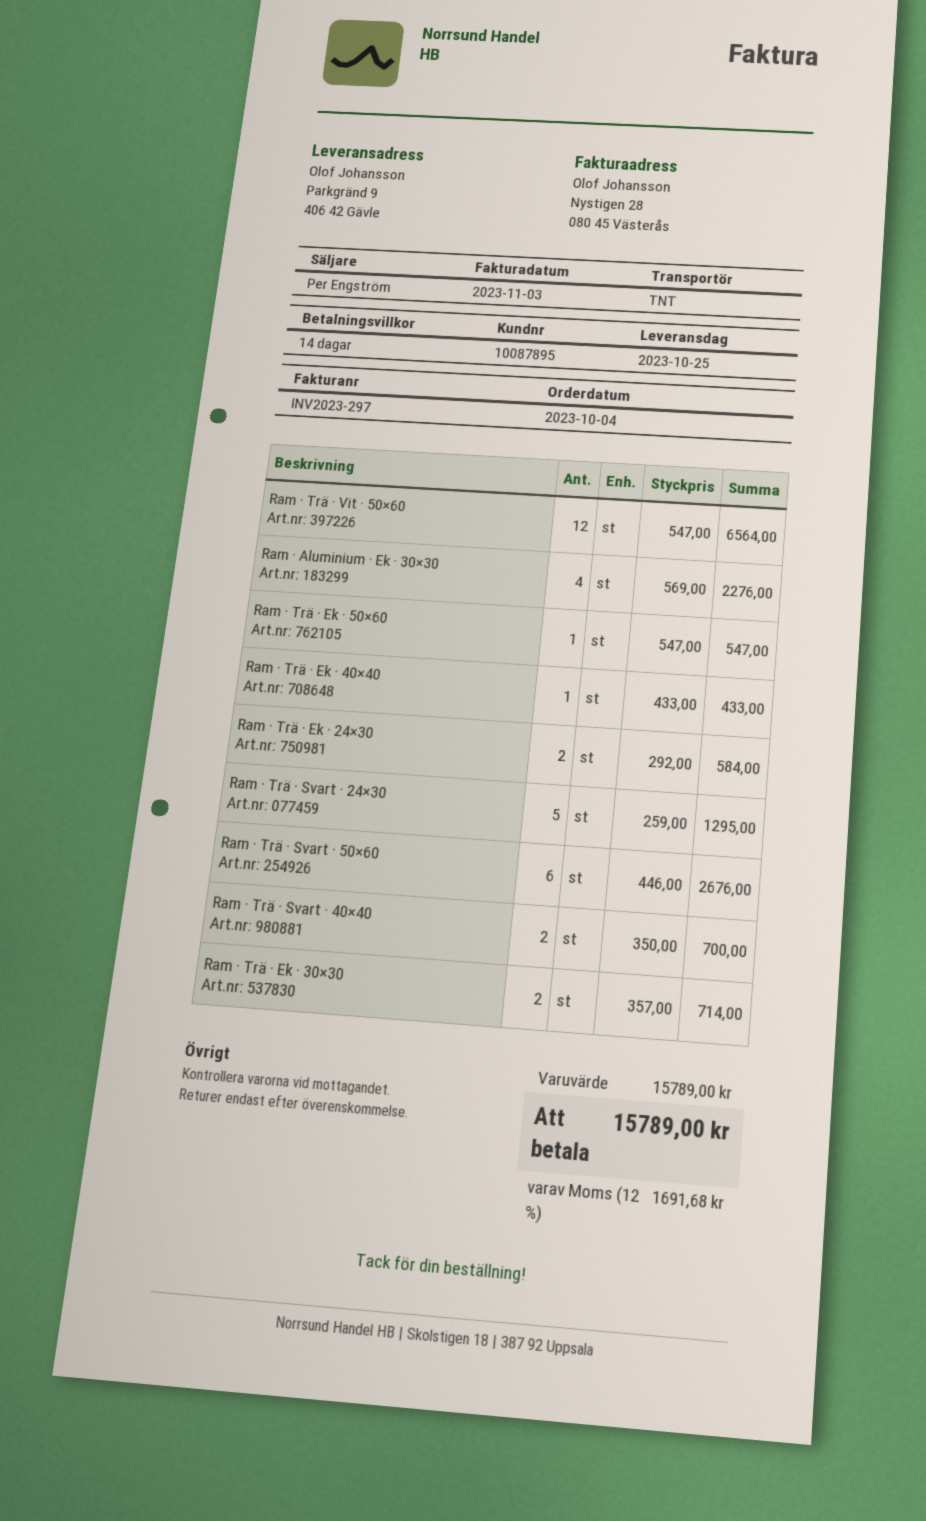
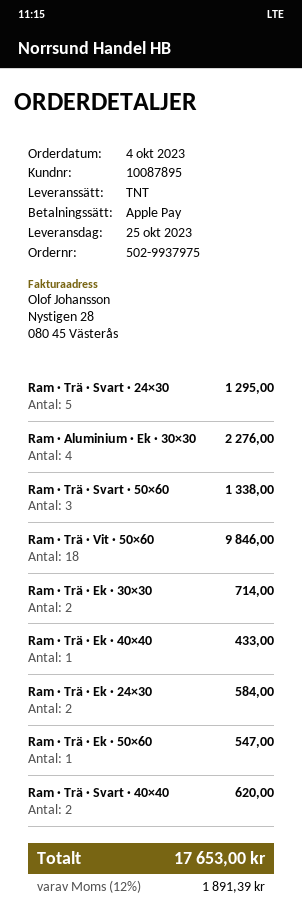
Ram · Trä · Vit · 50×60: 12 for 6564.00 -> 18 for 9846.00
Ram · Trä · Svart · 50×60: 6 for 2676.00 -> 3 for 1338.00
Ram · Trä · Svart · 40×40: 2 for 700.00 -> 2 for 620.00
tax: 12% = 1691.68 -> 12% = 1891.39
total: 15789.00 -> 17653.00

